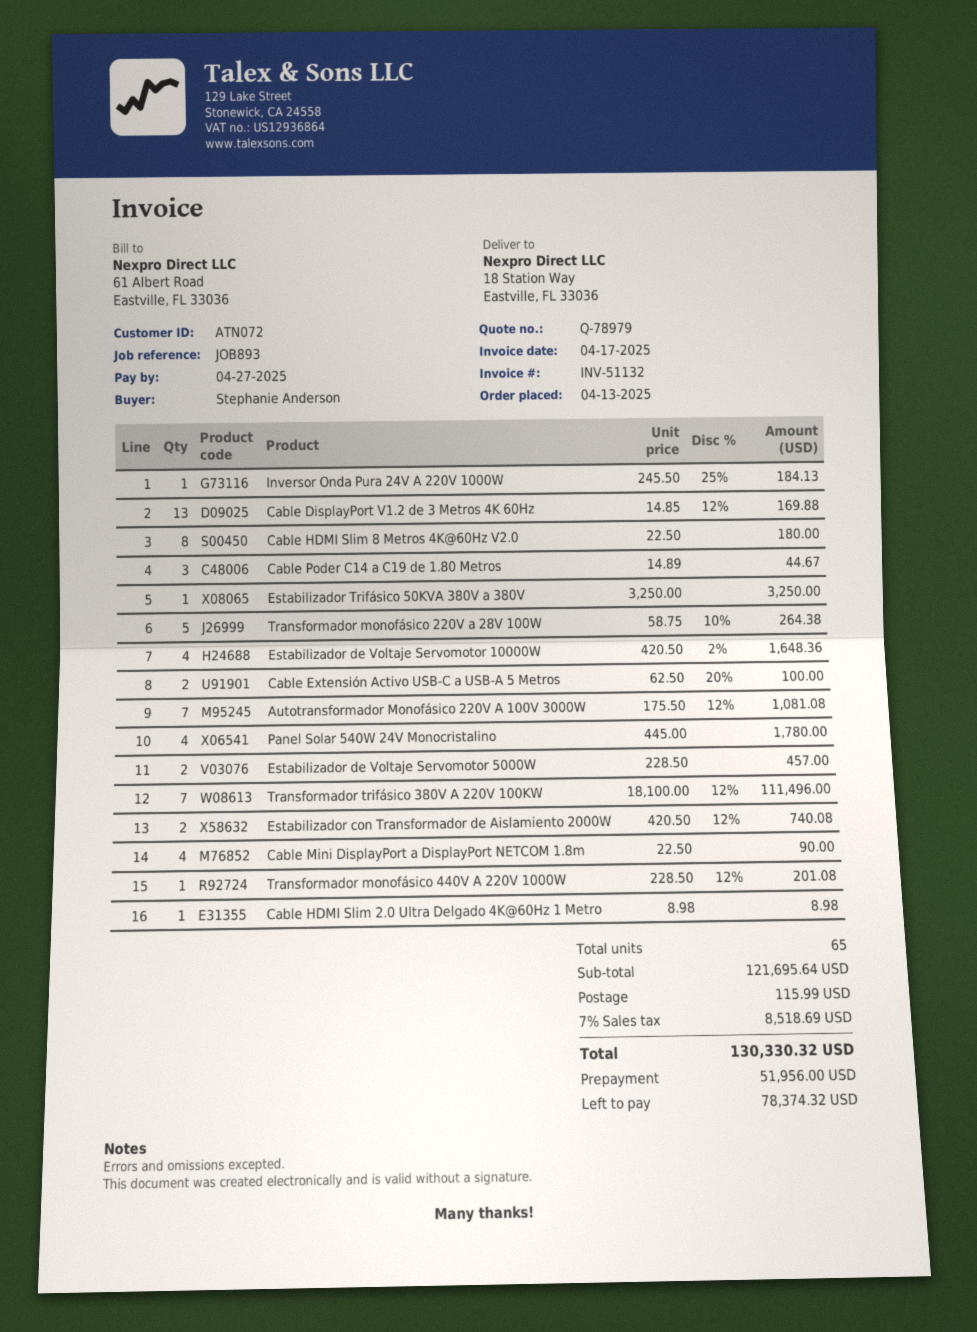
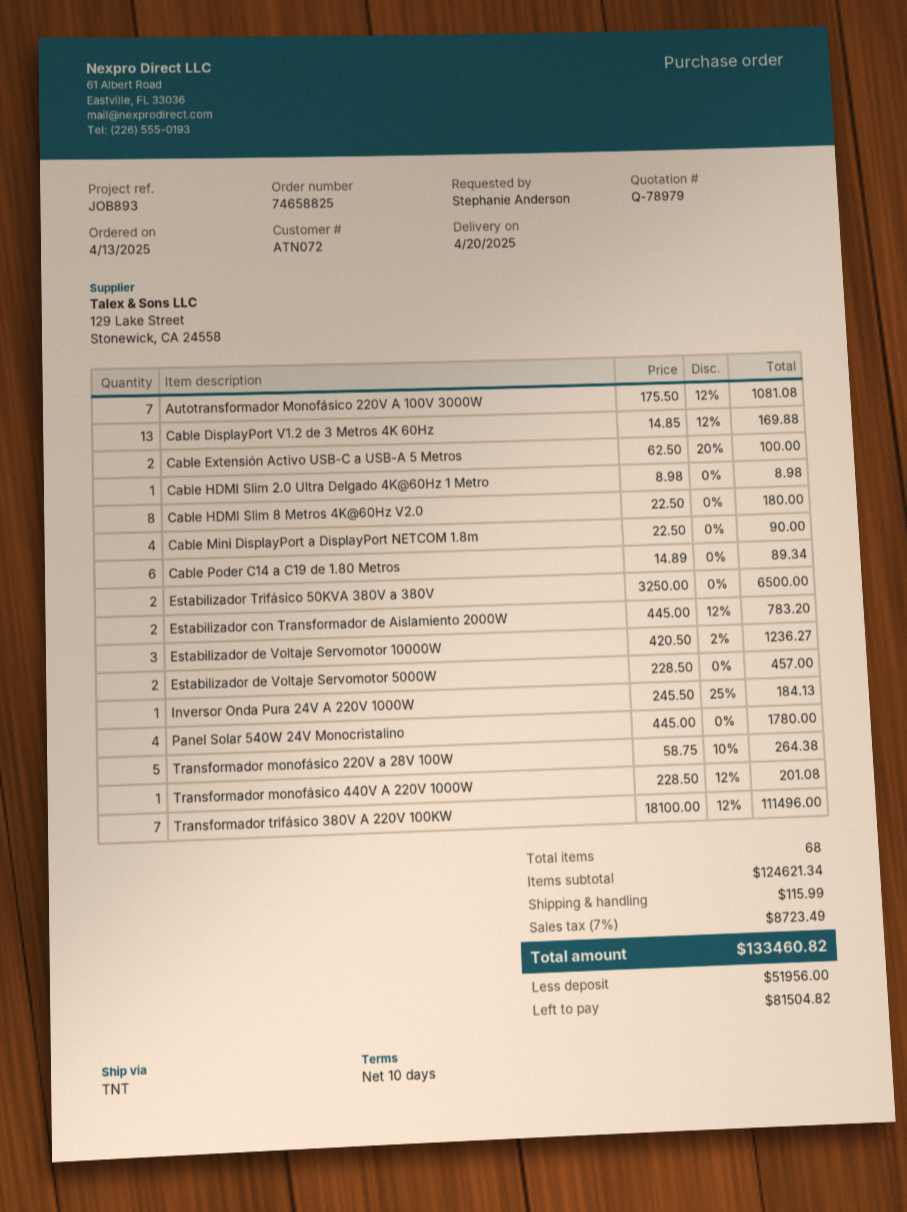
Cable Poder C14 a C19 de 1.80 Metros: 3 x 14.89 = 44.67 -> 6 x 14.89 = 89.34
Estabilizador Trifásico 50KVA 380V a 380V: 1 x 3250.00 = 3250.00 -> 2 x 3250.00 = 6500.00
Estabilizador de Voltaje Servomotor 10000W: 4 x 420.50 - 2% = 1648.36 -> 3 x 420.50 - 2% = 1236.27
Estabilizador con Transformador de Aislamiento 2000W: 2 x 420.50 - 12% = 740.08 -> 2 x 445.00 - 12% = 783.20
total quantity: 65 -> 68
subtotal: 121695.64 -> 124621.34
tax: 7% = 8518.69 -> 7% = 8723.49
total: 130330.32 -> 133460.82
balance: 78374.32 -> 81504.82

